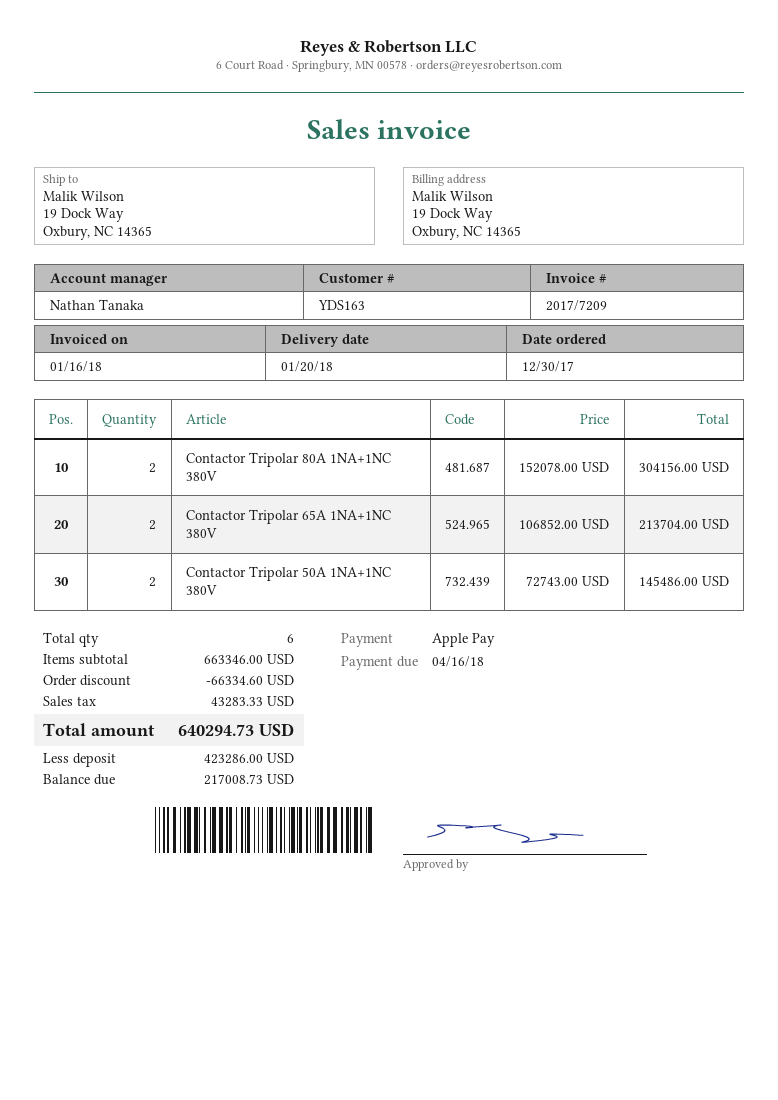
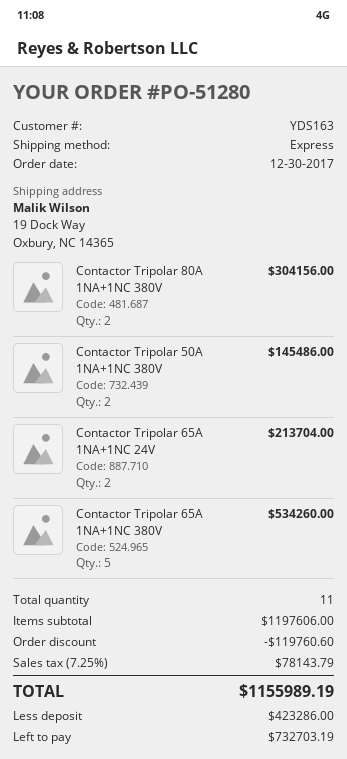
Contactor Tripolar 65A 1NA+1NC 380V: 2 for 213704.00 -> 5 for 534260.00
Contactor Tripolar 65A 1NA+1NC 24V: none -> 2 for 213704.00
total quantity: 6 -> 11
subtotal: 663346.00 -> 1197606.00
discount: 66334.60 -> 119760.60
tax: 43283.33 -> 78143.79
total: 640294.73 -> 1155989.19
balance: 217008.73 -> 732703.19

